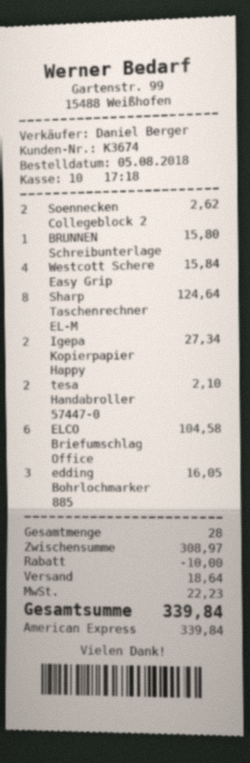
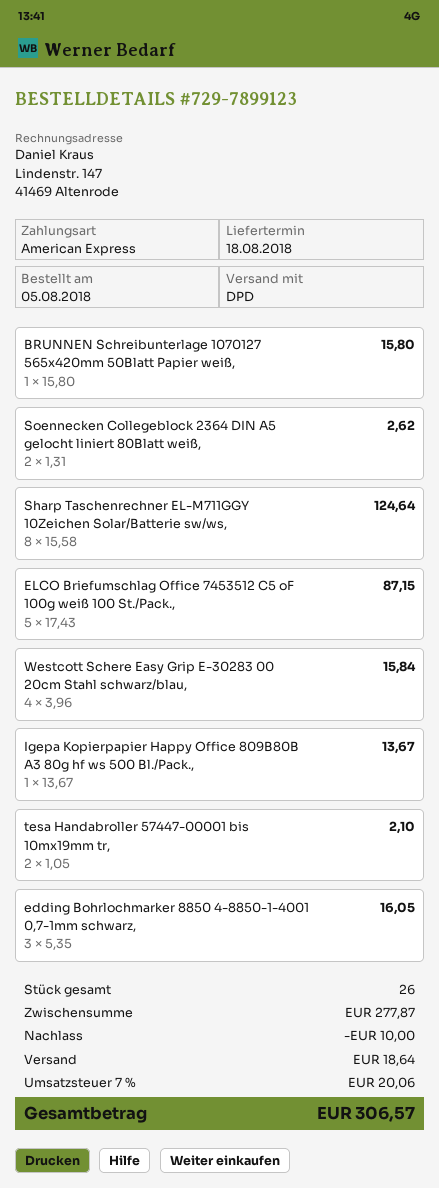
Igepa Kopierpapier Happy: 2 for 27.34 -> 1 for 13.67
ELCO Briefumschlag Office: 6 for 104.58 -> 5 for 87.15
total quantity: 28 -> 26
subtotal: 308.97 -> 277.87
tax: 22.23 -> 20.06
total: 339.84 -> 306.57

